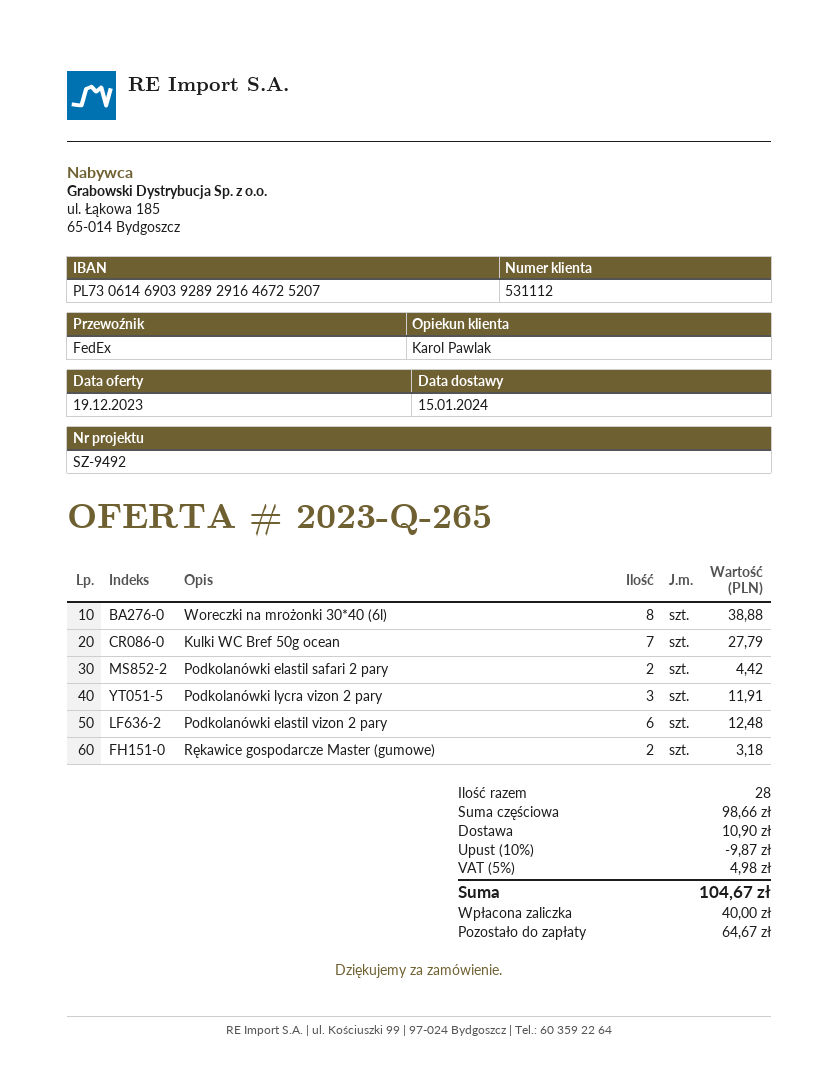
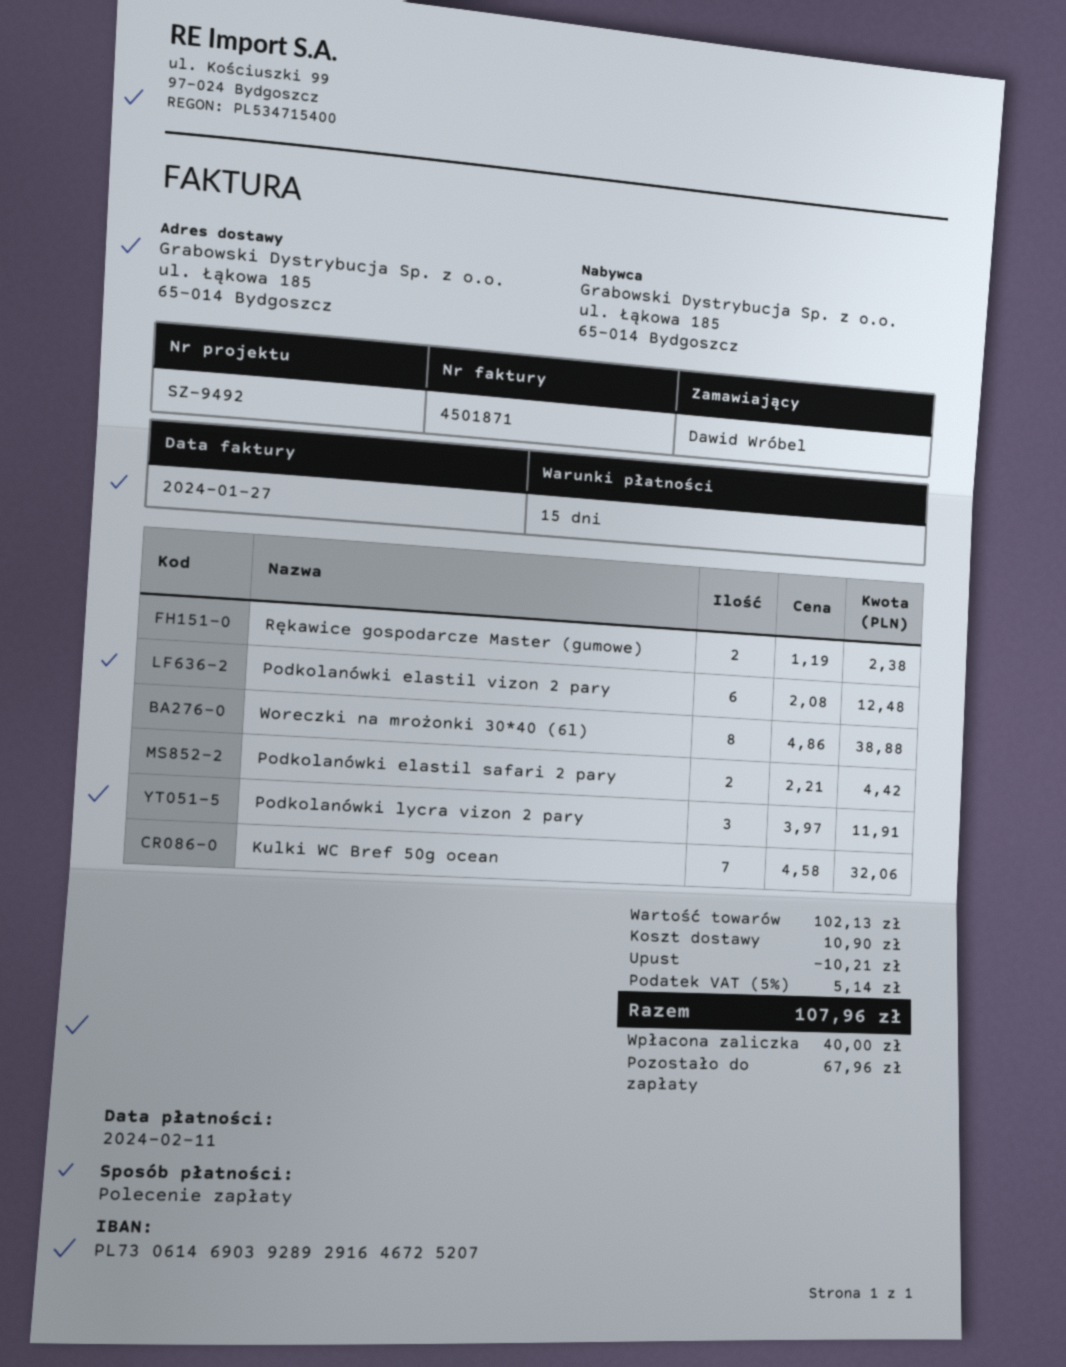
Kulki WC Bref 50g ocean: 7 for 27.79 -> 7 for 32.06
Rękawice gospodarcze Master (gumowe): 2 for 3.18 -> 2 for 2.38
subtotal: 98.66 -> 102.13
discount: 9.87 -> 10.21
tax: 5% = 4.98 -> 5% = 5.14
total: 104.67 -> 107.96
balance: 64.67 -> 67.96

